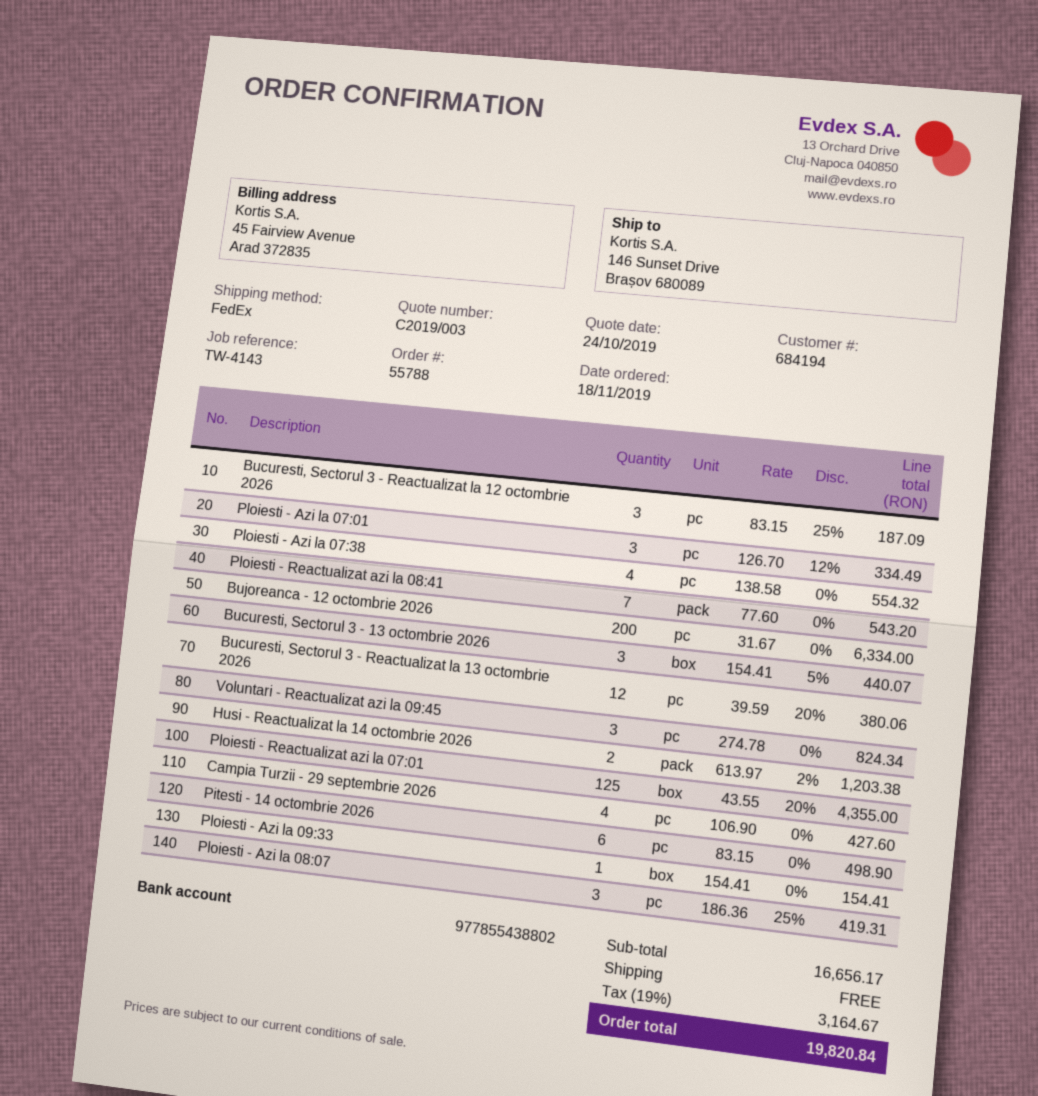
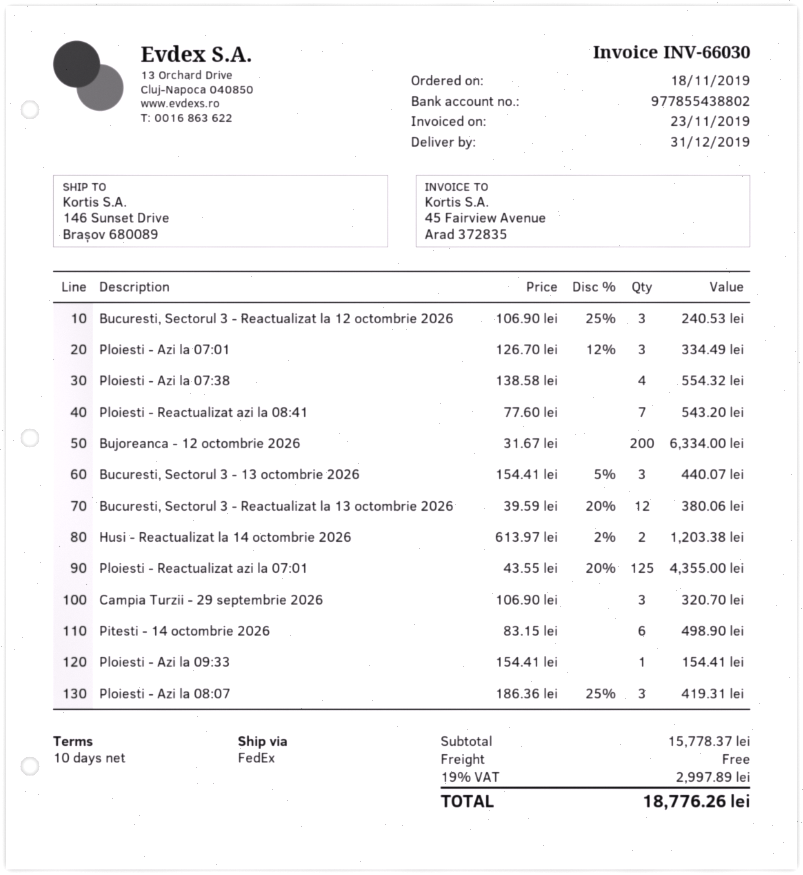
Bucuresti, Sectorul 3 - Reactualizat la 12 octombrie 2026: 3 x 83.15 - 25% = 187.09 -> 3 x 106.90 - 25% = 240.53
Voluntari - Reactualizat azi la 09:45: 3 x 274.78 = 824.34 -> none
Campia Turzii - 29 septembrie 2026: 4 x 106.90 = 427.60 -> 3 x 106.90 = 320.70
subtotal: 16656.17 -> 15778.37
tax: 19% = 3164.67 -> 19% = 2997.89
total: 19820.84 -> 18776.26

